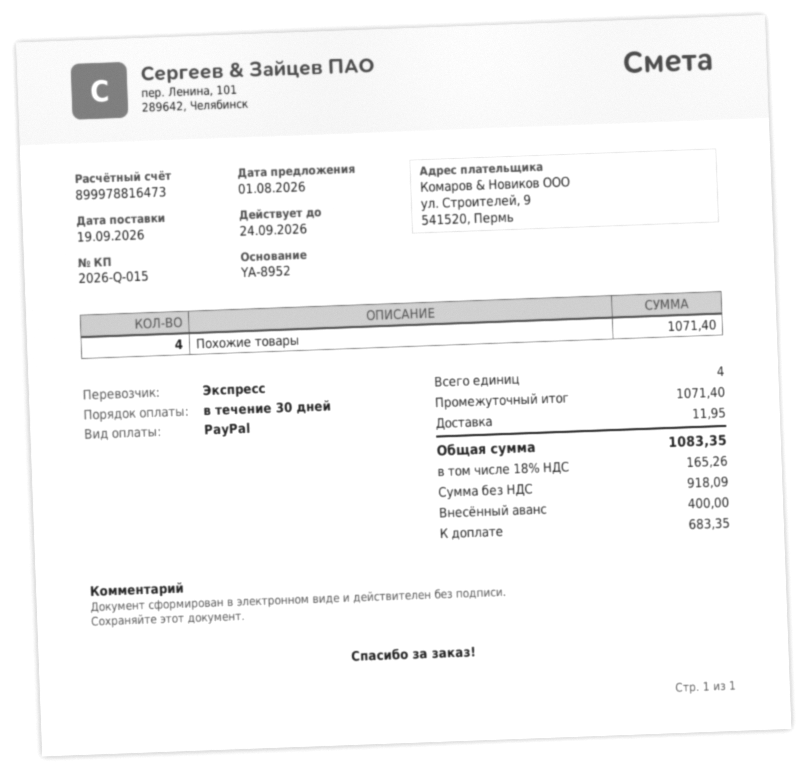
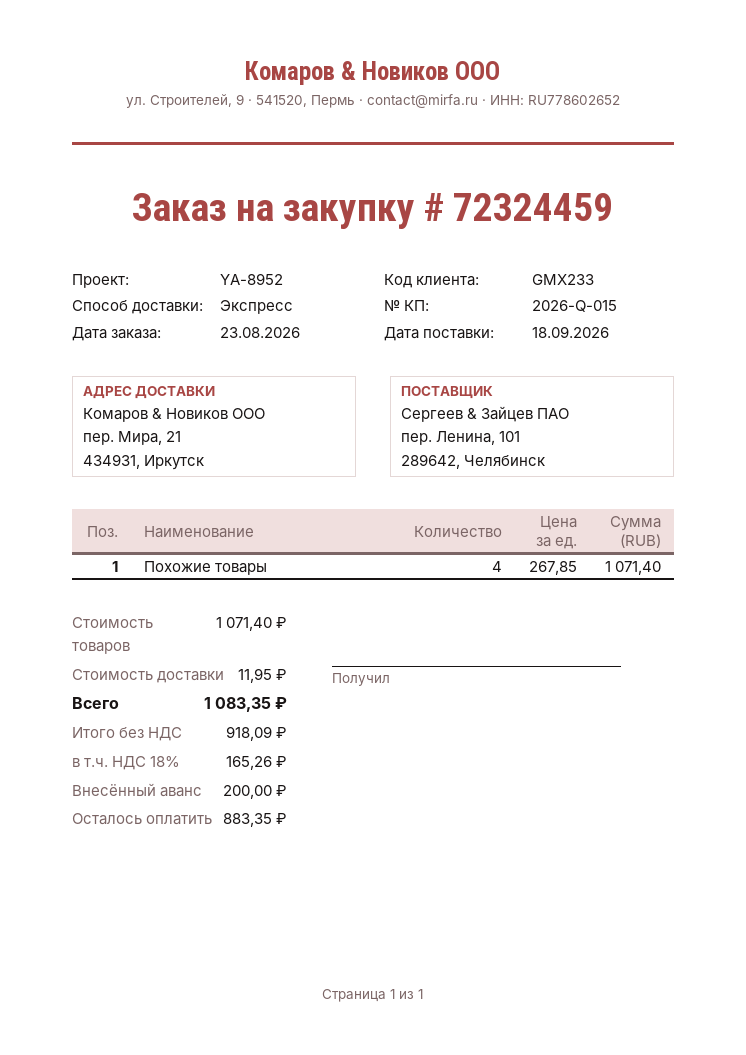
delivery date: 2026-09-19 -> 2026-09-18
deposit: 400.00 -> 200.00
balance: 683.35 -> 883.35

